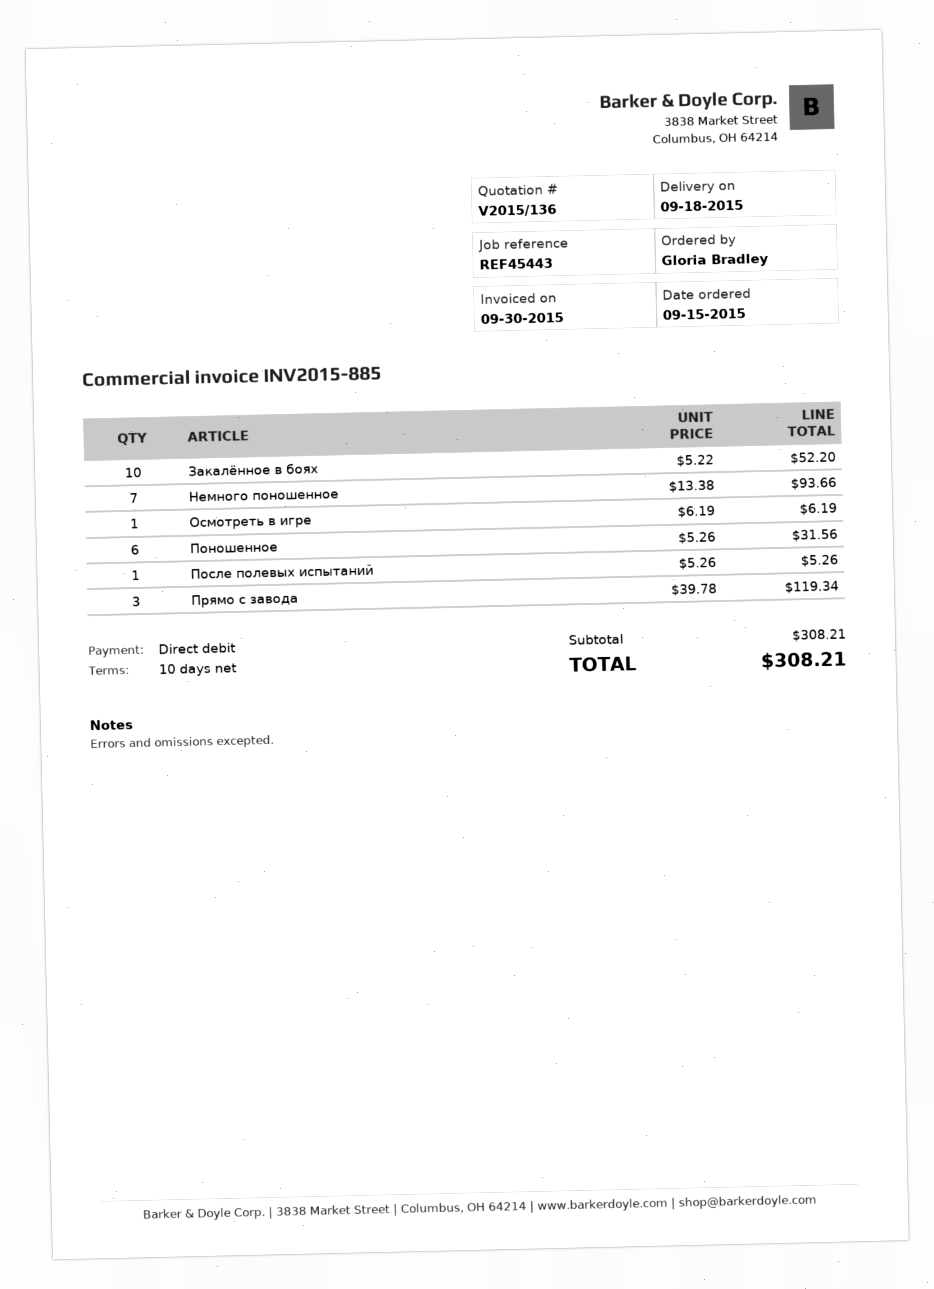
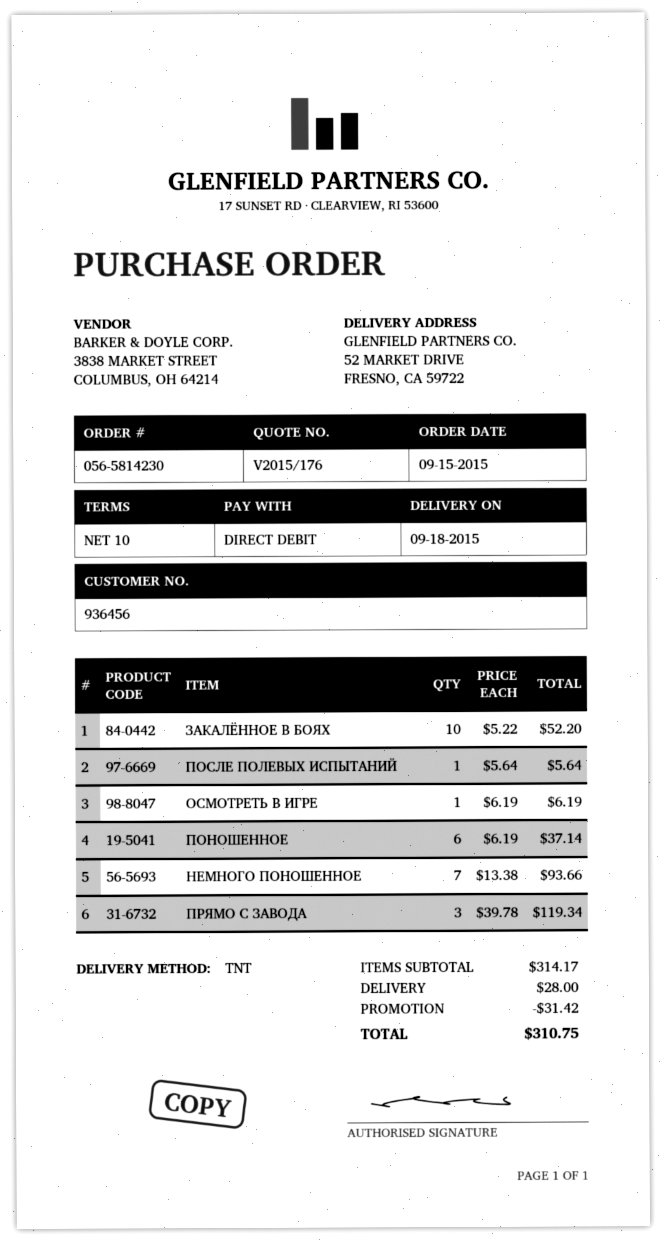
quote number: V2015/136 -> V2015/176
Поношенное: 6 x 5.26 = 31.56 -> 6 x 6.19 = 37.14
После полевых испытаний: 1 x 5.26 = 5.26 -> 1 x 5.64 = 5.64
subtotal: 308.21 -> 314.17
discount: none -> 31.42
shipping: none -> 28.00
total: 308.21 -> 310.75

